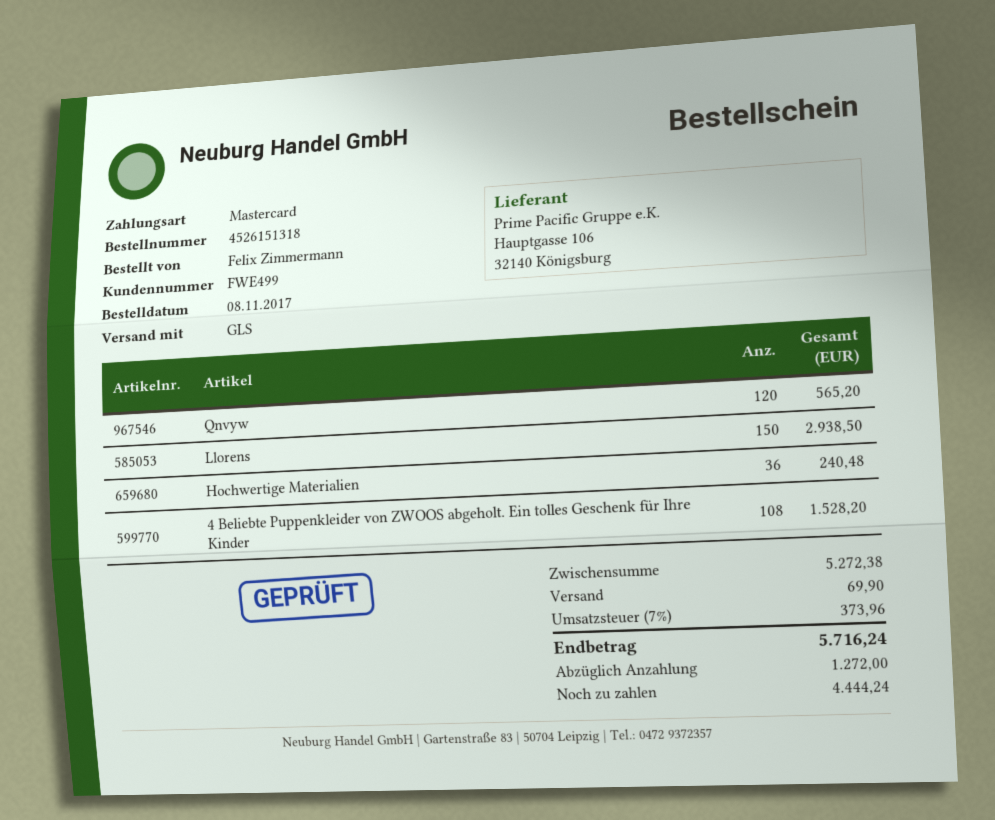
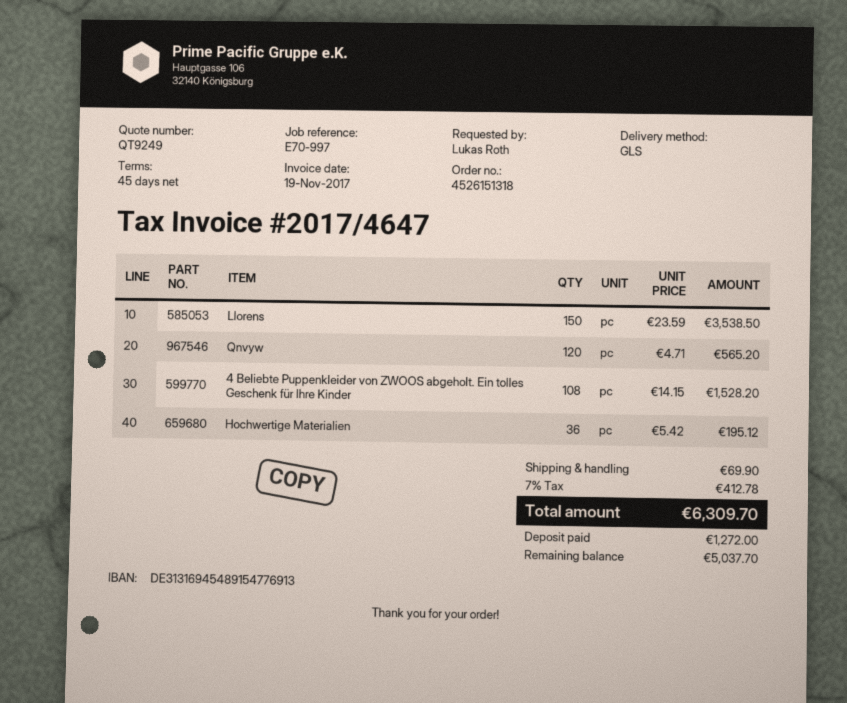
ordered by: Felix Zimmermann -> Lukas Roth
Llorens: 150 for 2938.50 -> 150 for 3538.50
Hochwertige Materialien: 36 for 240.48 -> 36 for 195.12
tax: 7% = 373.96 -> 7% = 412.78
total: 5716.24 -> 6309.70
balance: 4444.24 -> 5037.70

